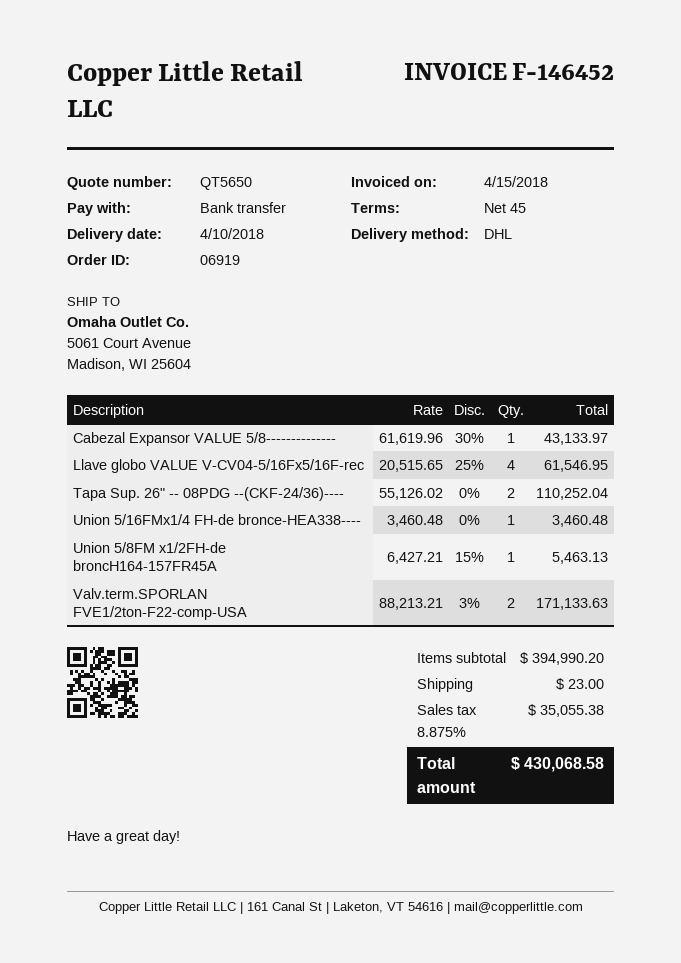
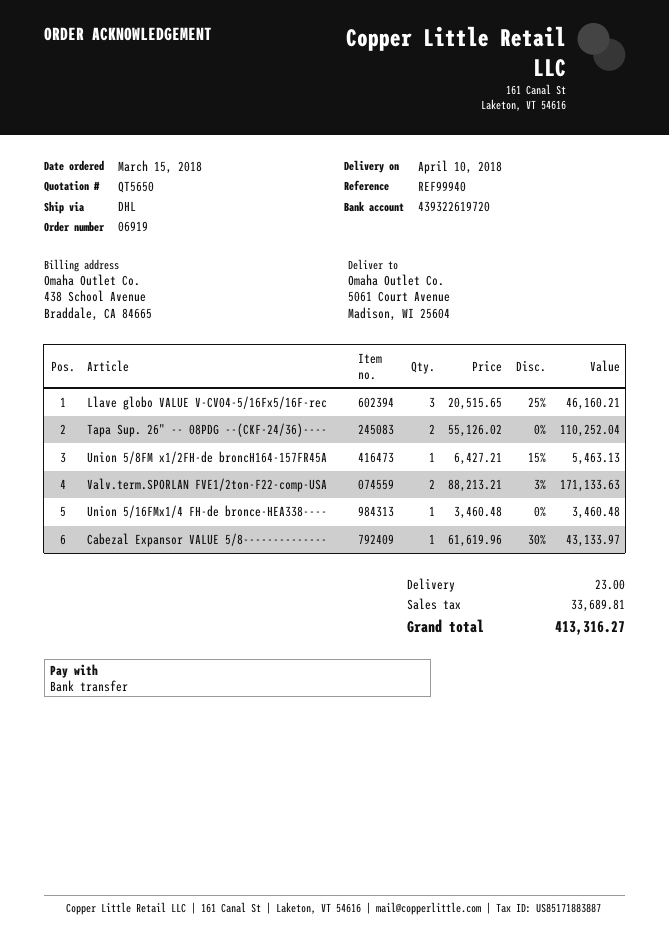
Llave globo VALUE V-CV04-5/16Fx5/16F-rec: 4 x 20515.65 - 25% = 61546.95 -> 3 x 20515.65 - 25% = 46160.21
tax: 35055.38 -> 33689.81
total: 430068.58 -> 413316.27

